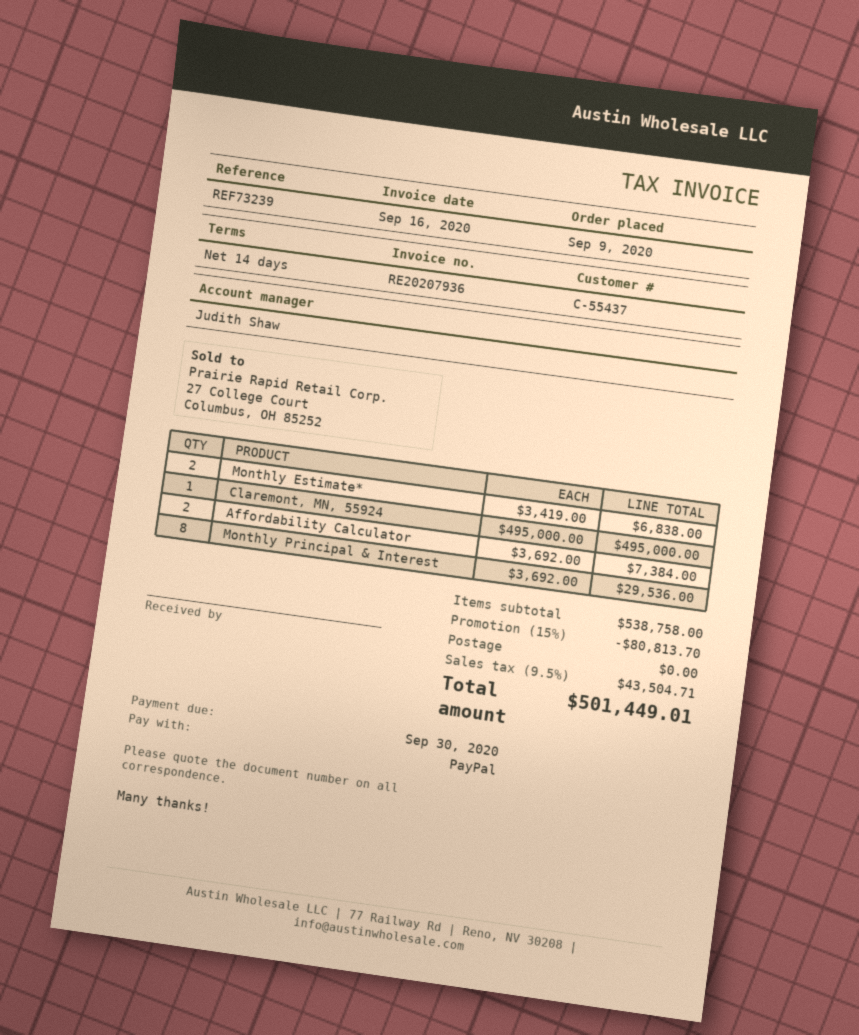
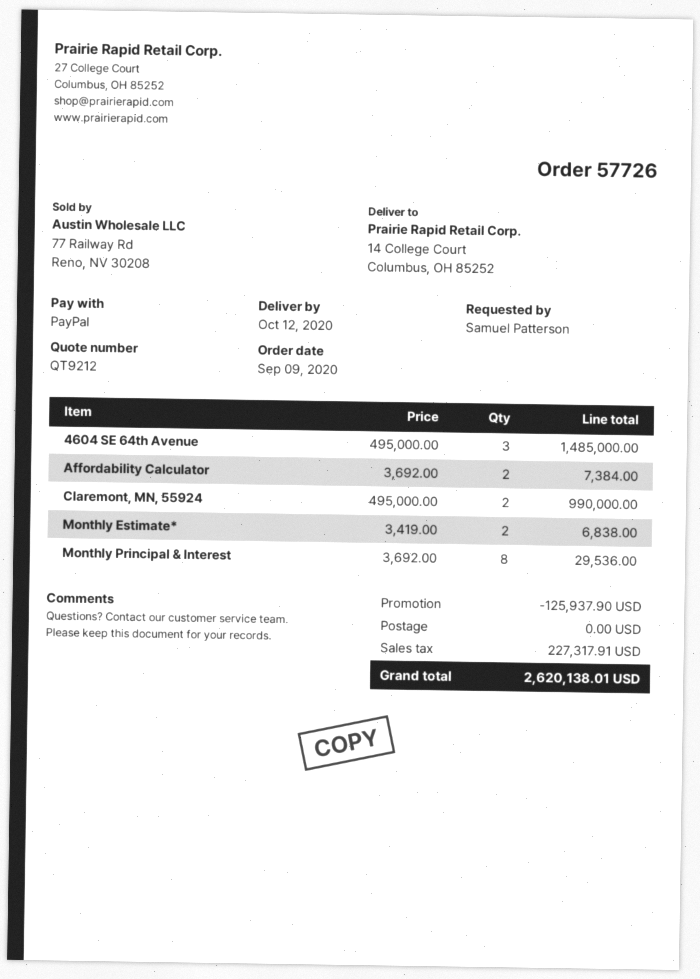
Claremont, MN, 55924: 1 x 495000.00 = 495000.00 -> 2 x 495000.00 = 990000.00
4604 SE 64th Avenue: none -> 3 x 495000.00 = 1485000.00
discount: 80813.70 -> 125937.90
tax: 43504.71 -> 227317.91
total: 501449.01 -> 2620138.01

